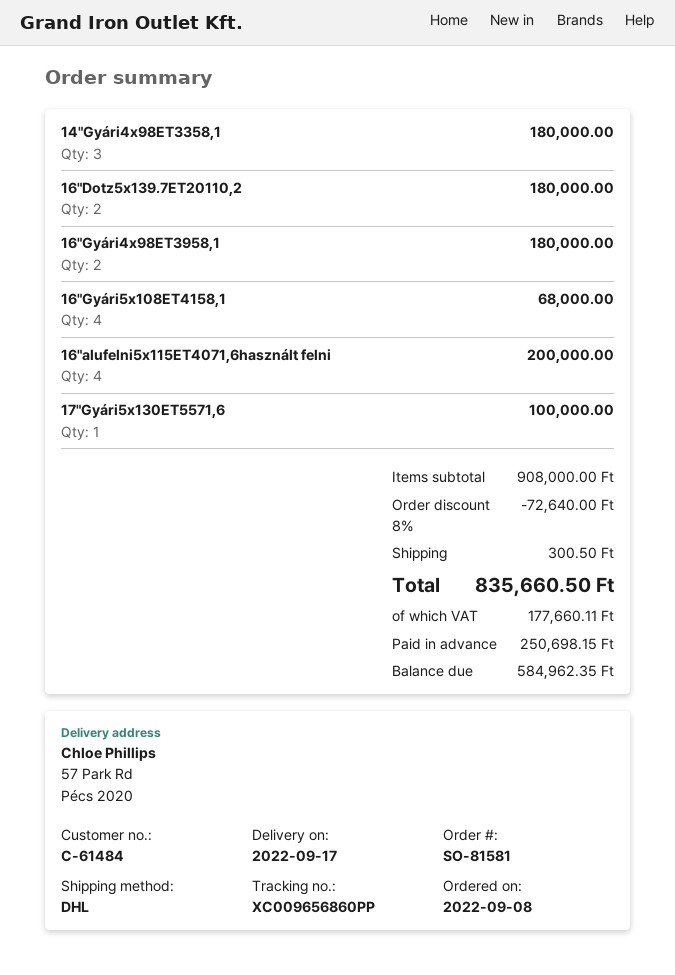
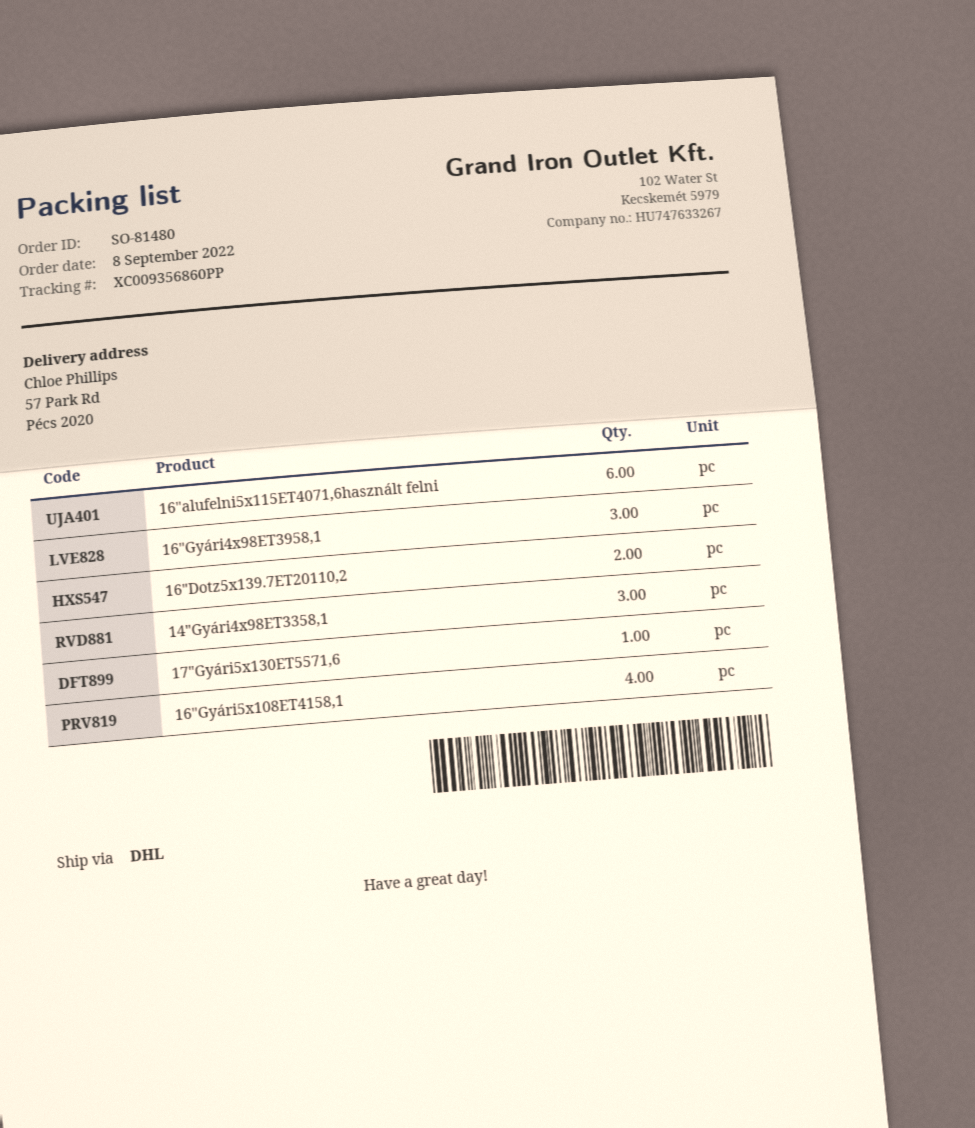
order number: SO-81581 -> SO-81480
tracking number: XC009656860PP -> XC009356860PP
16"Gyári4x98ET3958,1: 2 -> 3
16"alufelni5x115ET4071,6használt felni: 4 -> 6

